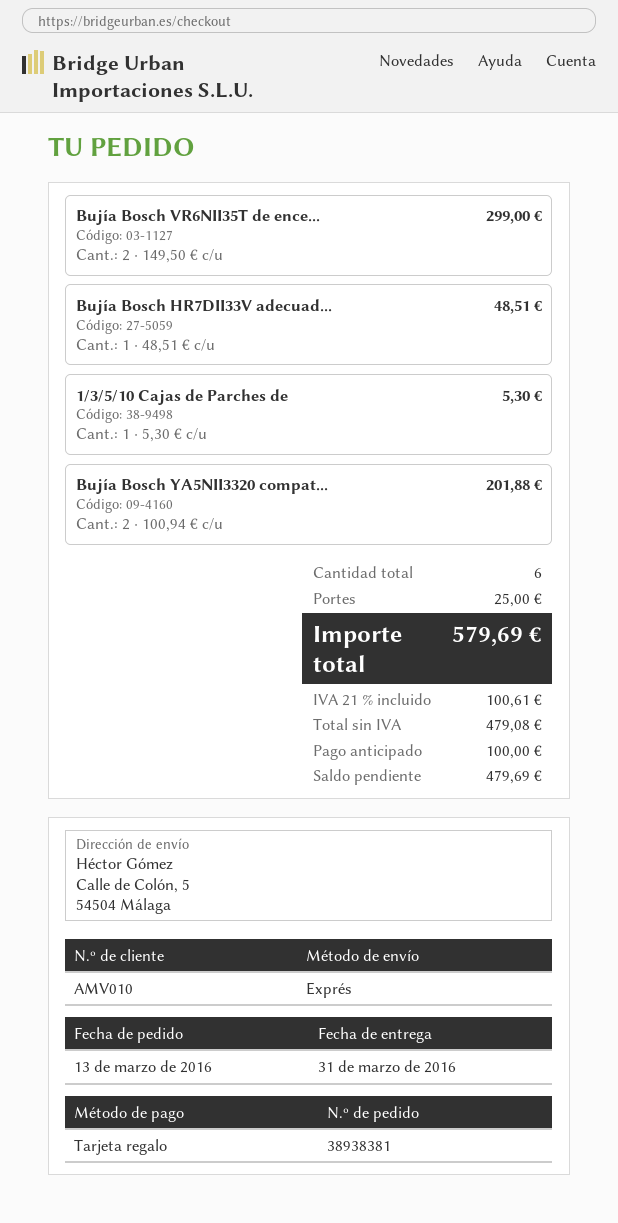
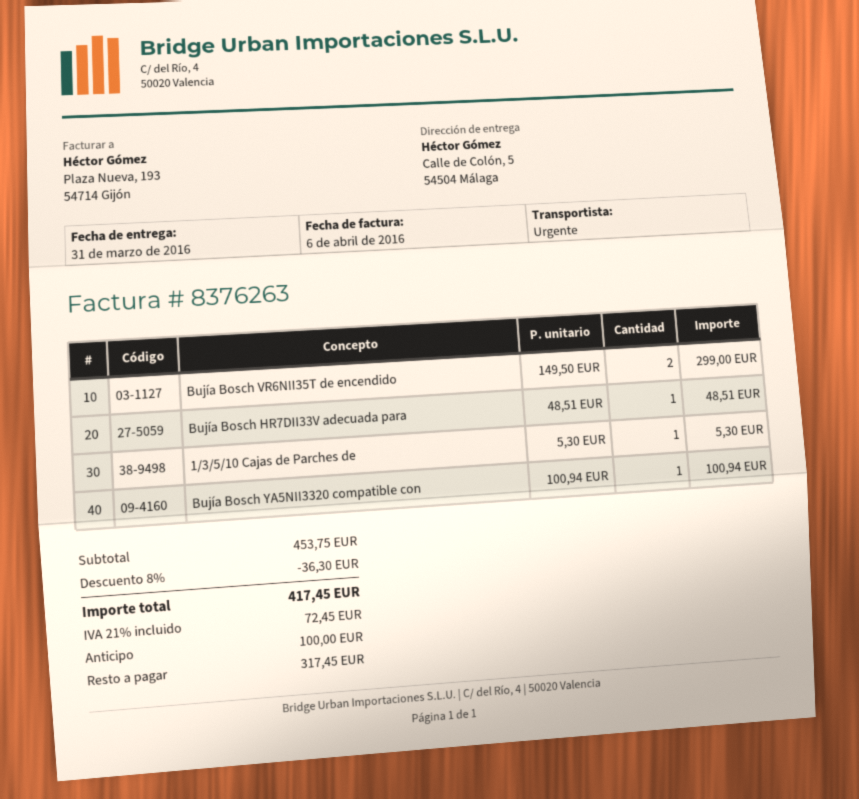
Bujía Bosch YA5NII3320 compat...: 2 x 100.94 = 201.88 -> 1 x 100.94 = 100.94
discount: none -> 8% = 36.30
shipping: 25.00 -> none
tax: 21% = 100.61 -> 21% = 72.45
total: 579.69 -> 417.45
balance: 479.69 -> 317.45

